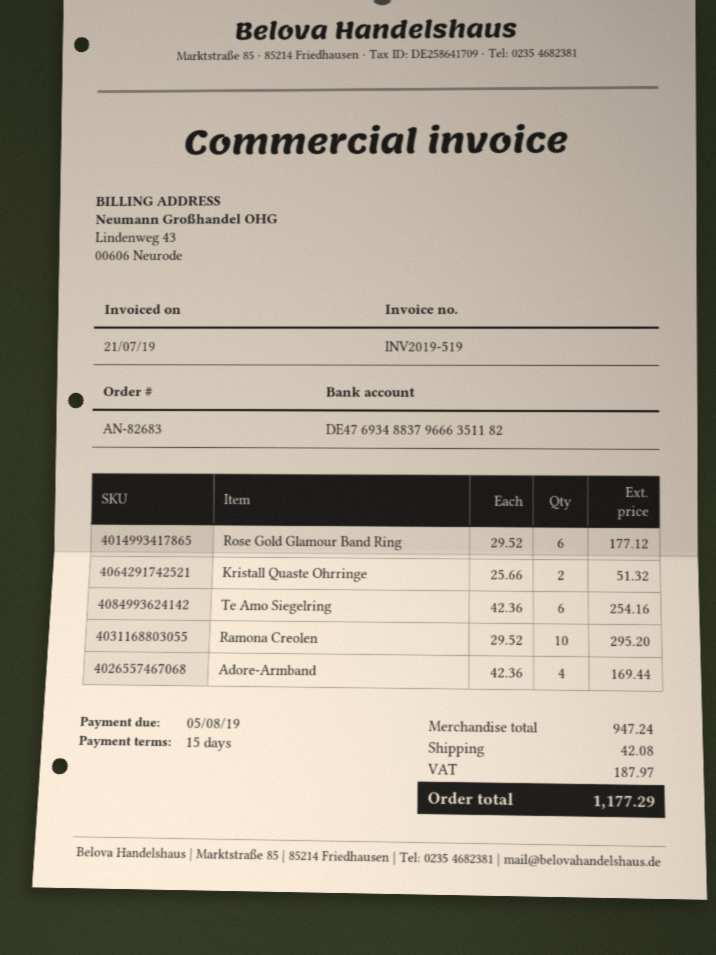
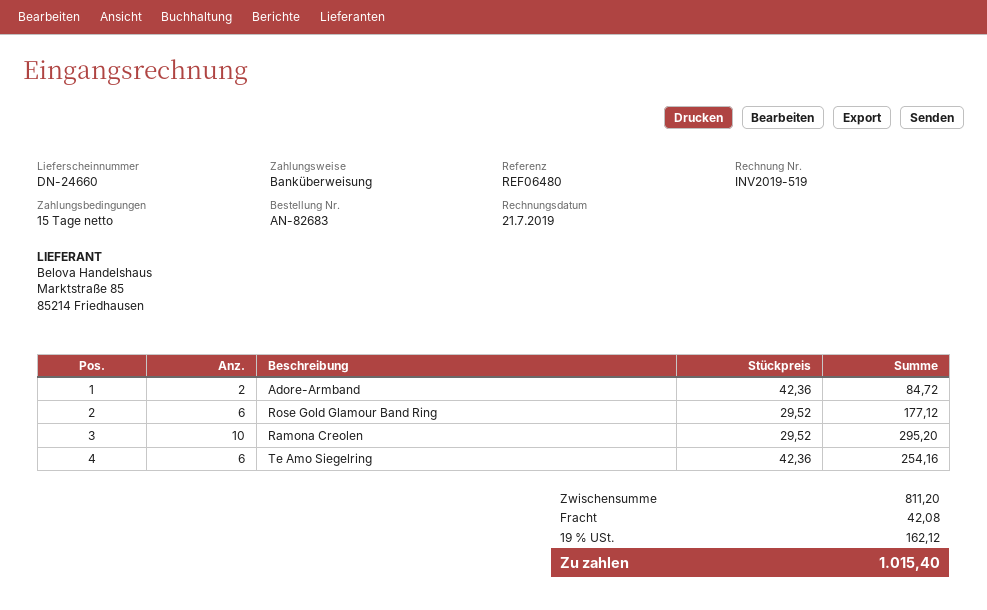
Kristall Quaste Ohrringe: 2 x 25.66 = 51.32 -> none
Adore-Armband: 4 x 42.36 = 169.44 -> 2 x 42.36 = 84.72
subtotal: 947.24 -> 811.20
tax: 187.97 -> 162.12
total: 1177.29 -> 1015.40

